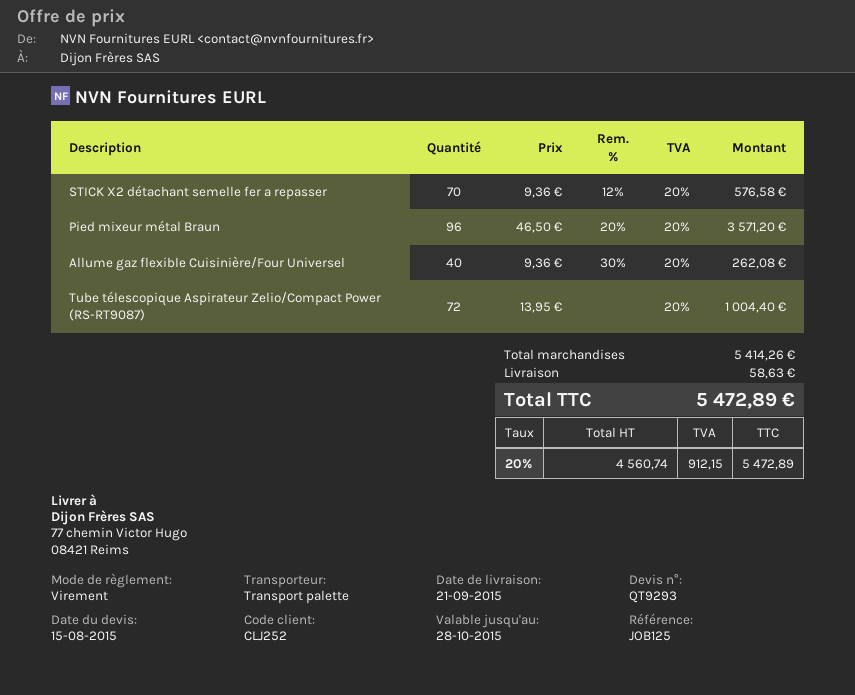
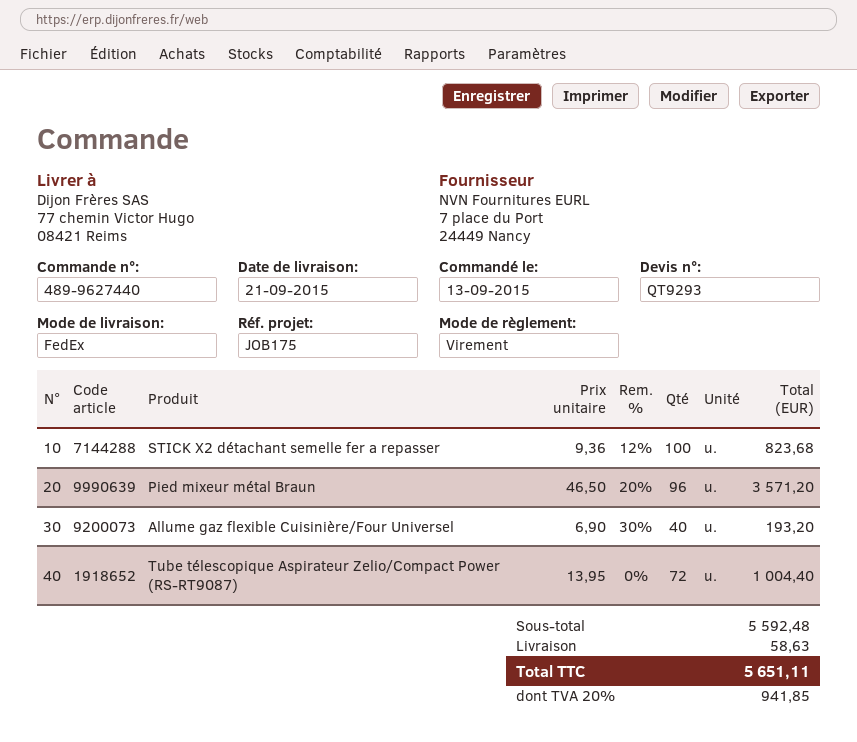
reference: JOB125 -> JOB175
shipping method: pallet freight -> FedEx
STICK X2 détachant semelle fer a repasser: 70 x 9.36 - 12% = 576.58 -> 100 x 9.36 - 12% = 823.68
Allume gaz flexible Cuisinière/Four Universel: 40 x 9.36 - 30% = 262.08 -> 40 x 6.90 - 30% = 193.20
subtotal: 5414.26 -> 5592.48
tax: 20% = 912.15 -> 20% = 941.85
total: 5472.89 -> 5651.11

